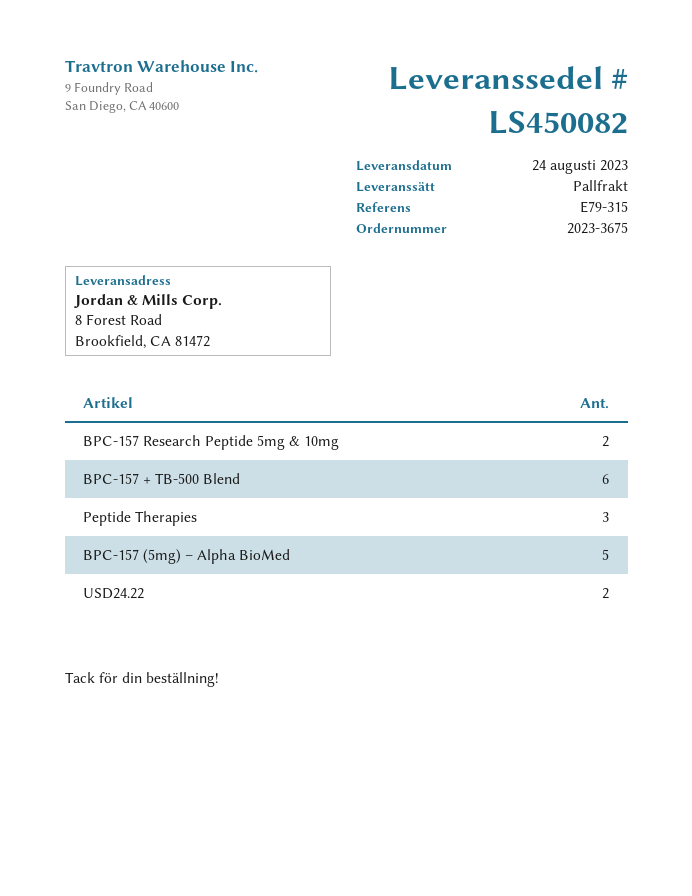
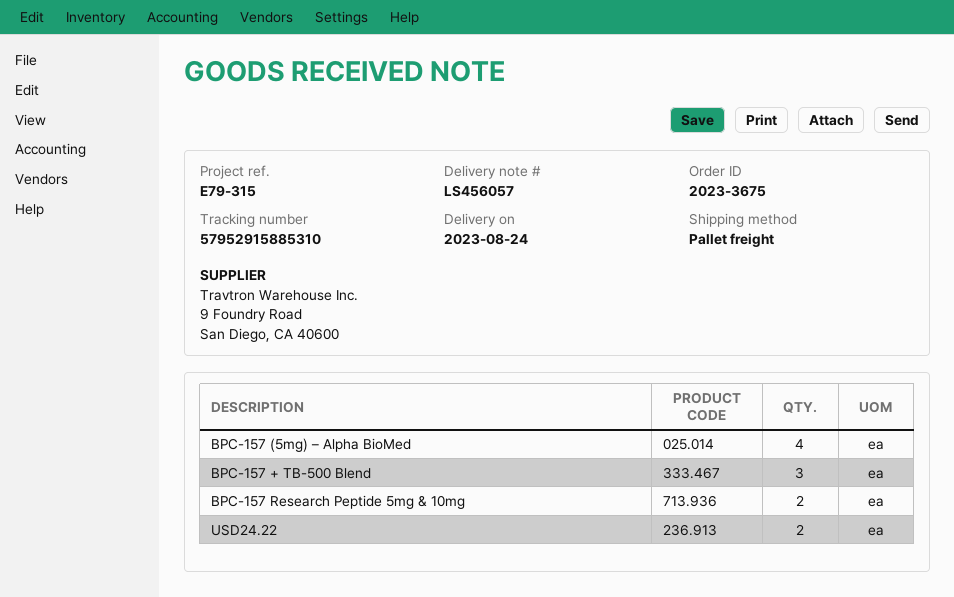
delivery note number: LS450082 -> LS456057
BPC-157 + TB-500 Blend: 6 -> 3
Peptide Therapies: 3 -> none
BPC-157 (5mg) – Alpha BioMed: 5 -> 4

